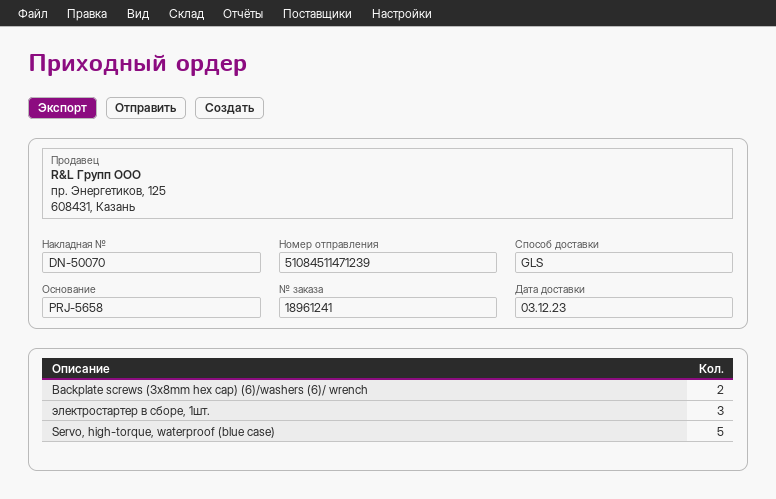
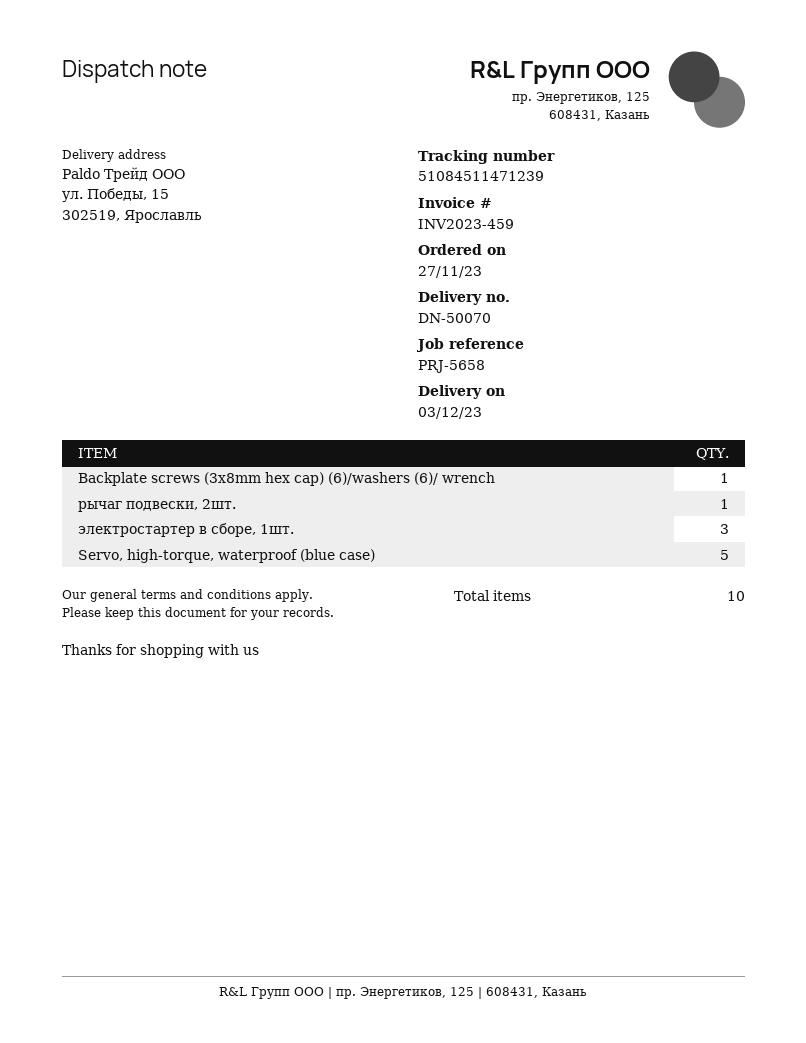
Backplate screws (3x8mm hex cap) (6)/washers (6)/ wrench: 2 -> 1
рычаг подвески, 2шт.: none -> 1

